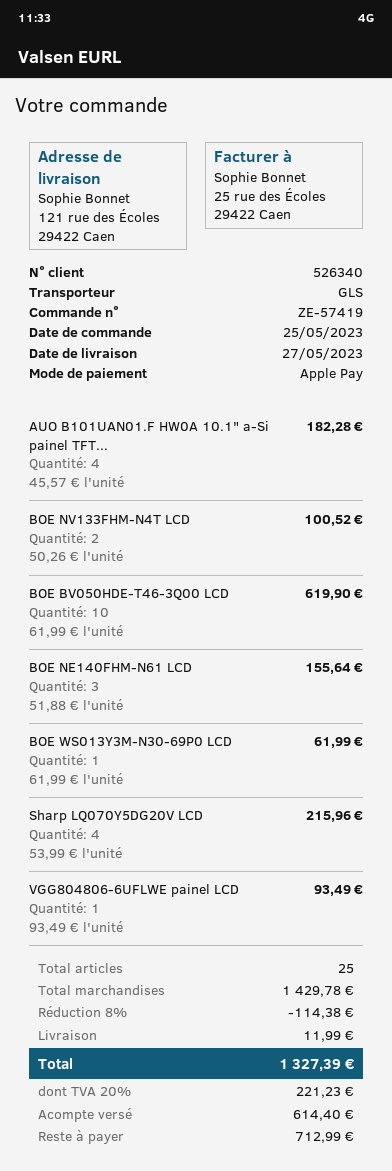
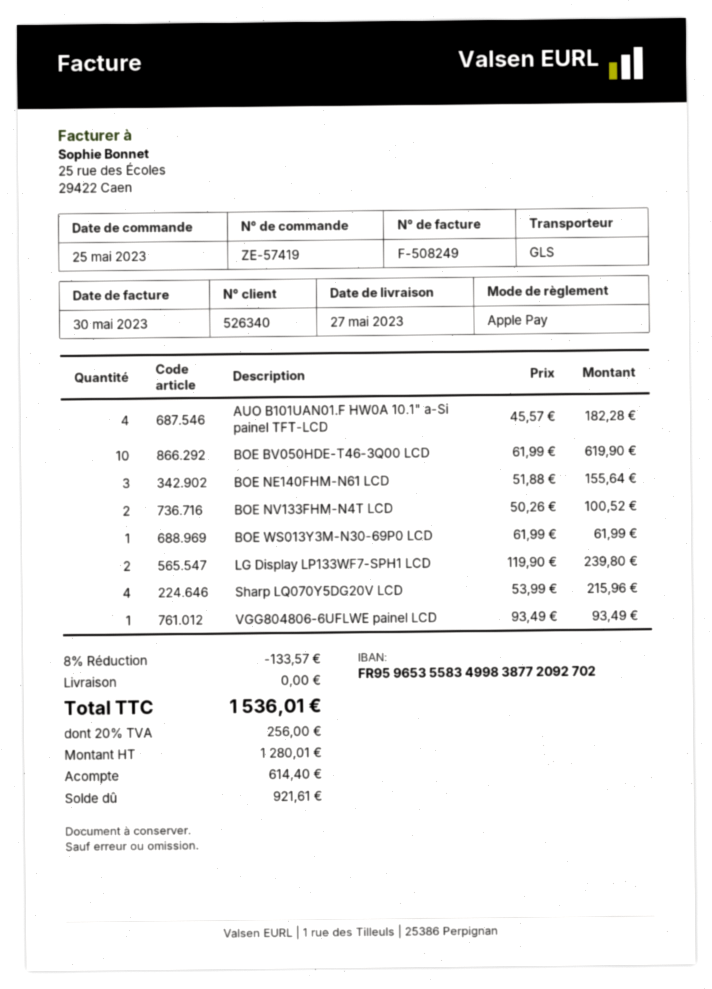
LG Display LP133WF7-SPH1 LCD: none -> 2 x 119.90 = 239.80
discount: 8% = 114.38 -> 8% = 133.57
shipping: 11.99 -> 0.00
tax: 20% = 221.23 -> 20% = 256.00
total: 1327.39 -> 1536.01
balance: 712.99 -> 921.61

